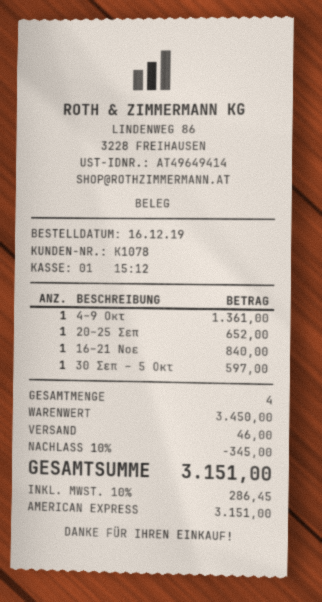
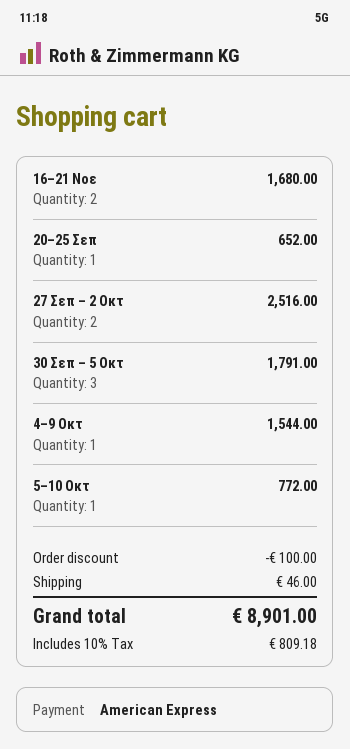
4–9 Οκτ: 1 for 1361.00 -> 1 for 1544.00
16–21 Νοε: 1 for 840.00 -> 2 for 1680.00
30 Σεπ – 5 Οκτ: 1 for 597.00 -> 3 for 1791.00
27 Σεπ – 2 Οκτ: none -> 2 for 2516.00
5–10 Οκτ: none -> 1 for 772.00
discount: 345.00 -> 100.00
tax: 10% = 286.45 -> 10% = 809.18
total: 3151.00 -> 8901.00

